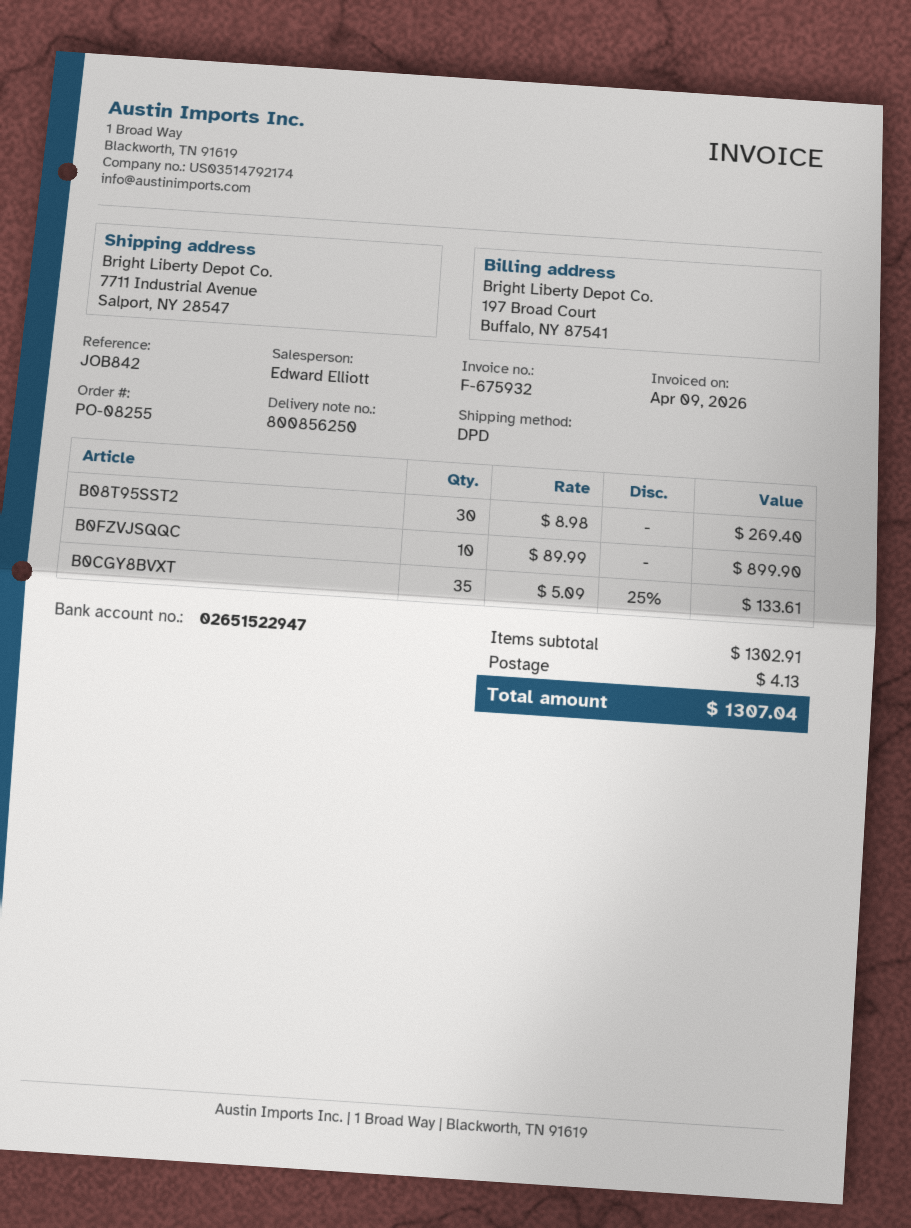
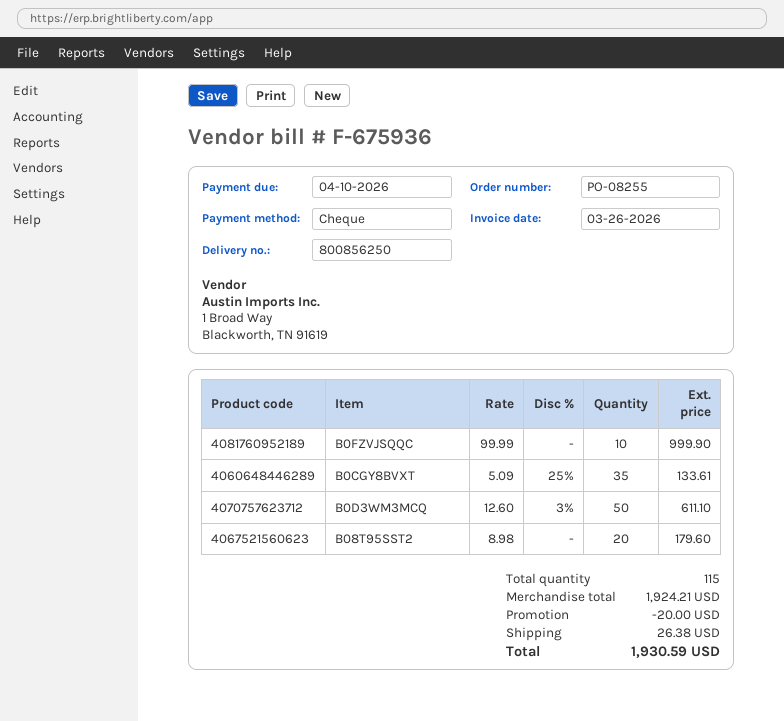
invoice number: F-675932 -> F-675936
invoice date: 2026-04-09 -> 2026-03-26
B08T95SST2: 30 x 8.98 = 269.40 -> 20 x 8.98 = 179.60
B0FZVJSQQC: 10 x 89.99 = 899.90 -> 10 x 99.99 = 999.90
B0D3WM3MCQ: none -> 50 x 12.60 - 3% = 611.10
subtotal: 1302.91 -> 1924.21
discount: none -> 20.00
shipping: 4.13 -> 26.38
total: 1307.04 -> 1930.59

